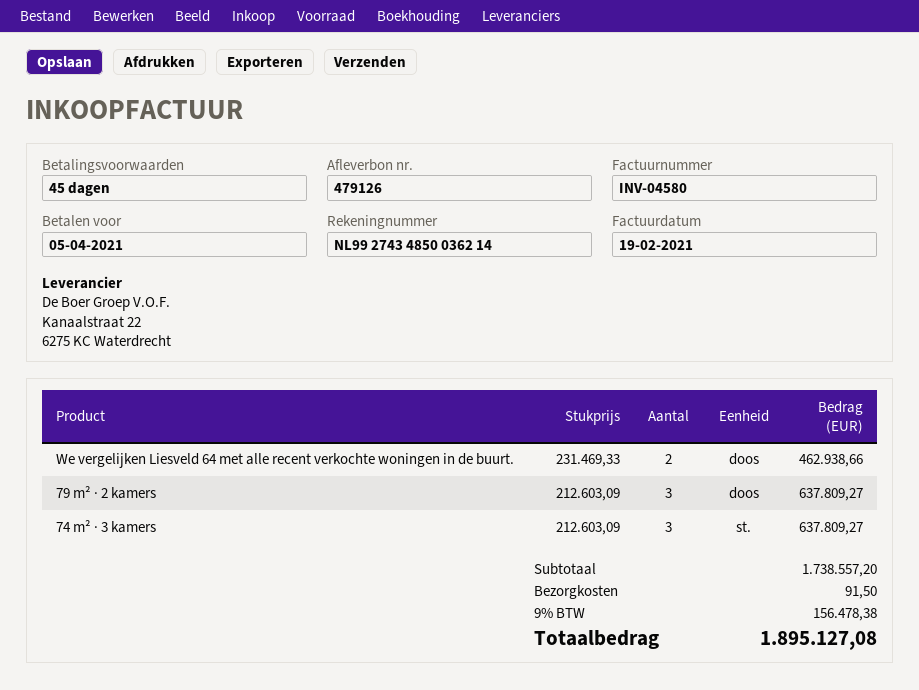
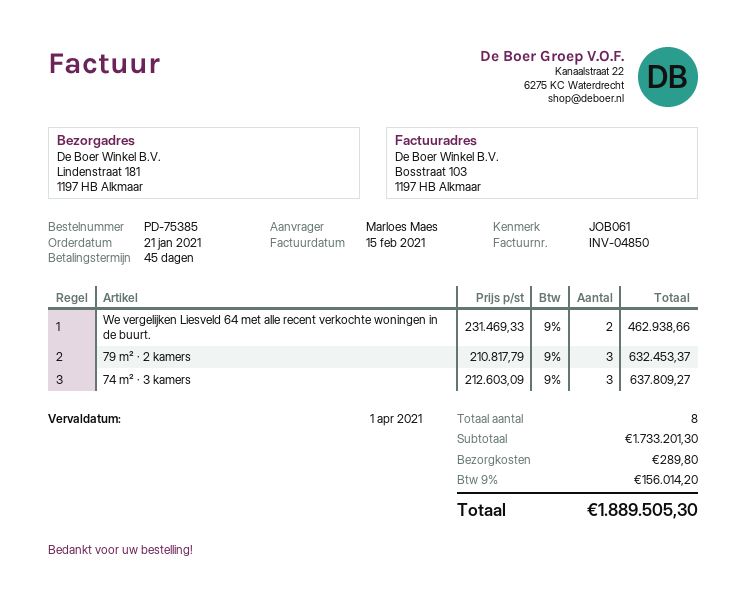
invoice number: INV-04580 -> INV-04850
invoice date: 2021-02-19 -> 2021-02-15
due date: 2021-04-05 -> 2021-04-01
79 m² · 2 kamers: 3 x 212603.09 = 637809.27 -> 3 x 210817.79 = 632453.37
subtotal: 1738557.20 -> 1733201.30
shipping: 91.50 -> 289.80
tax: 9% = 156478.38 -> 9% = 156014.20
total: 1895127.08 -> 1889505.30

